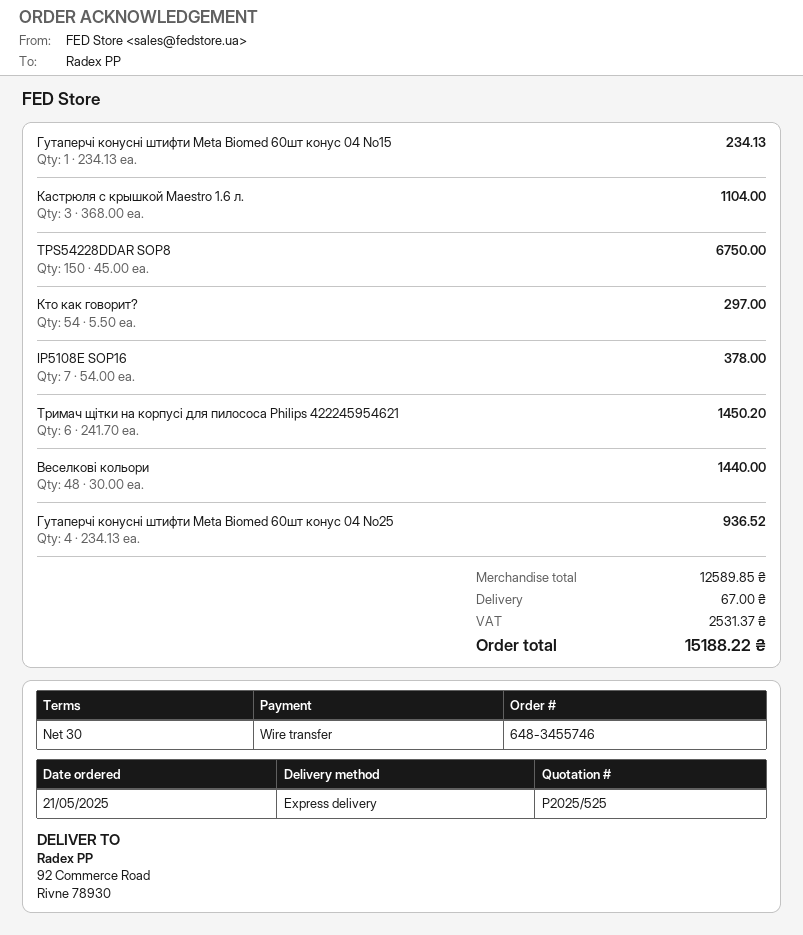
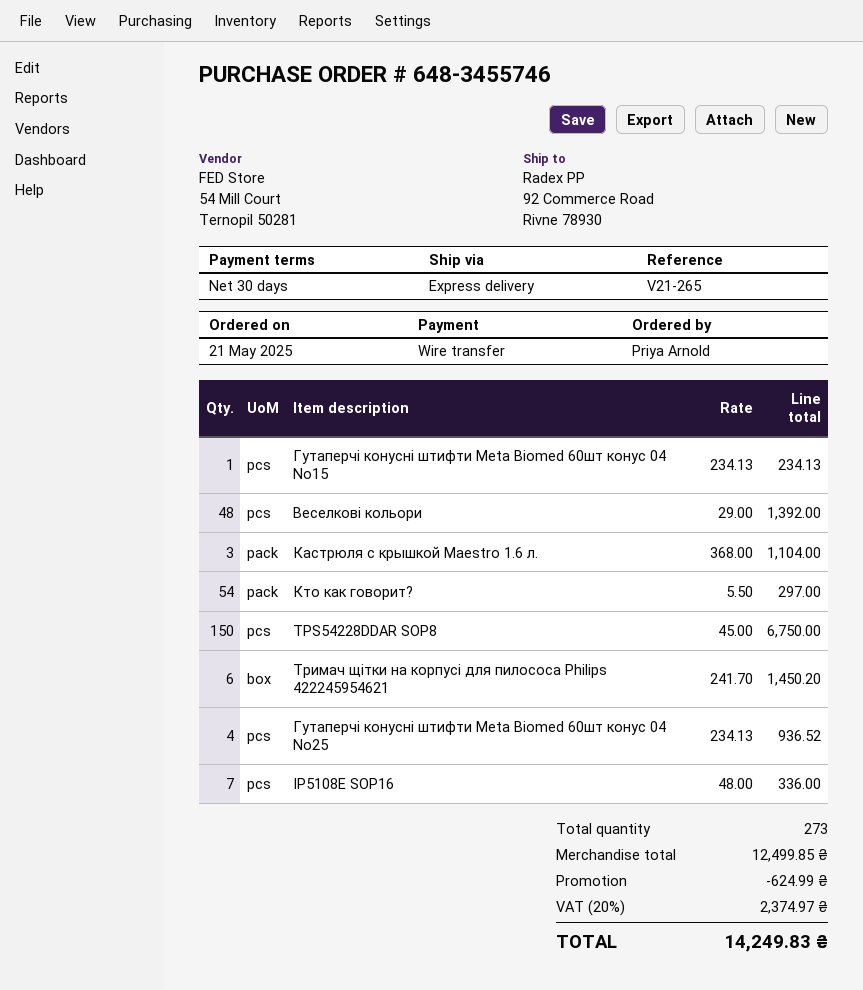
IP5108E SOP16: 7 x 54.00 = 378.00 -> 7 x 48.00 = 336.00
Веселкові кольори: 48 x 30.00 = 1440.00 -> 48 x 29.00 = 1392.00
subtotal: 12589.85 -> 12499.85
discount: none -> 624.99
shipping: 67.00 -> none
tax: 2531.37 -> 2374.97
total: 15188.22 -> 14249.83

